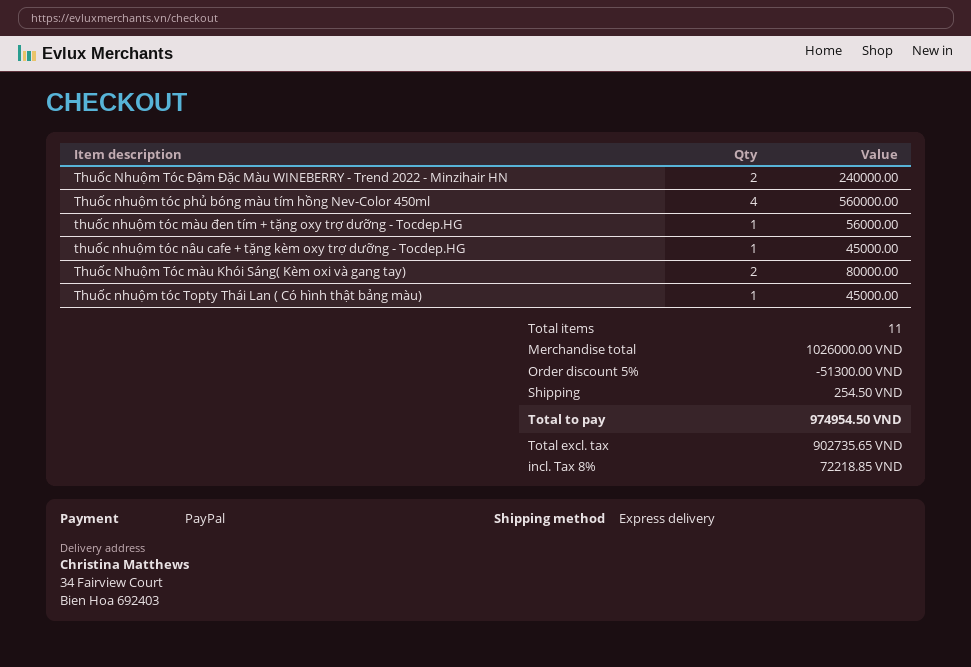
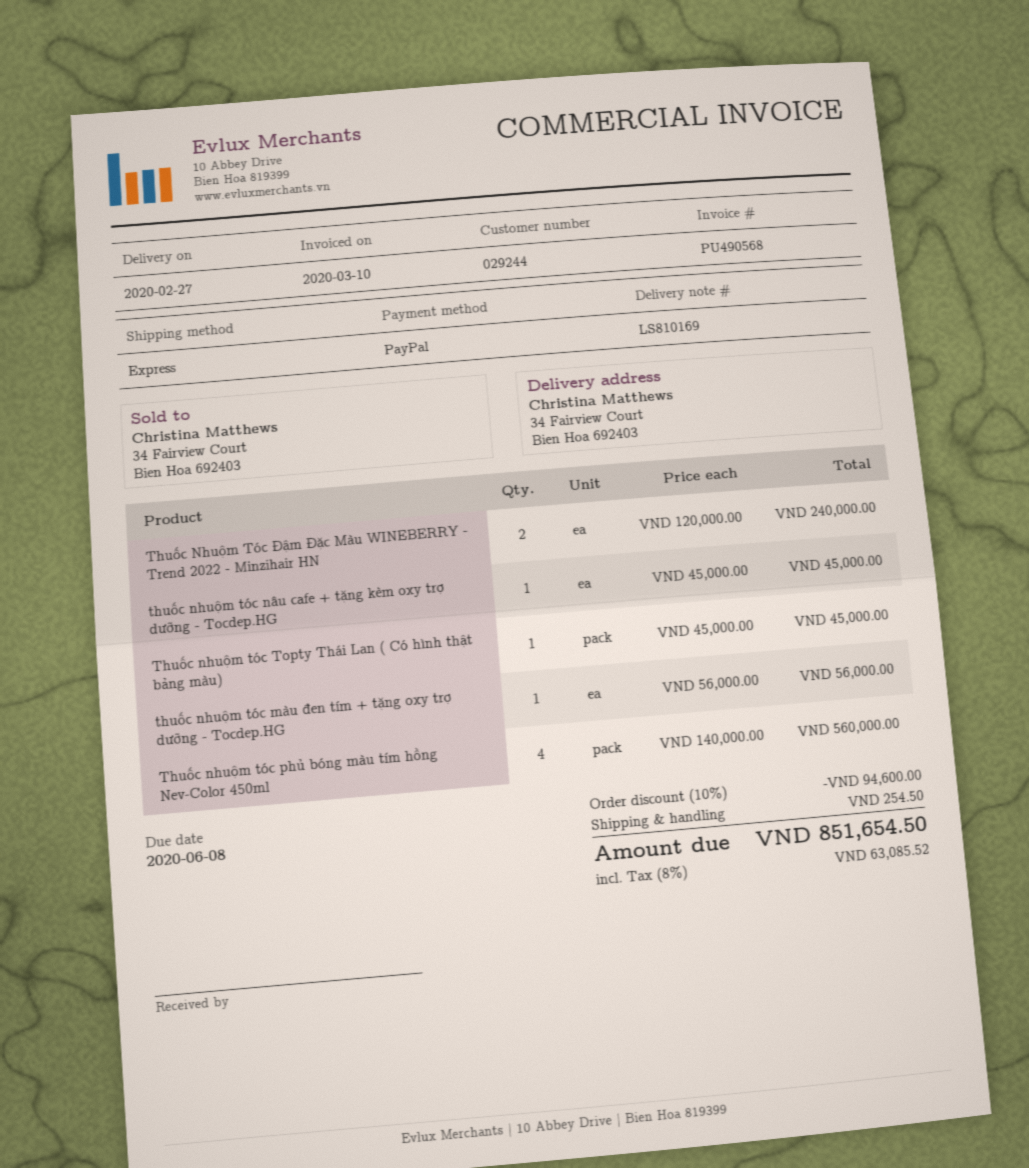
Thuốc Nhuộm Tóc màu Khói Sáng( Kèm oxi và gang tay): 2 for 80000.00 -> none
discount: 5% = 51300.00 -> 10% = 94600.00
tax: 8% = 72218.85 -> 8% = 63085.52
total: 974954.50 -> 851654.50

